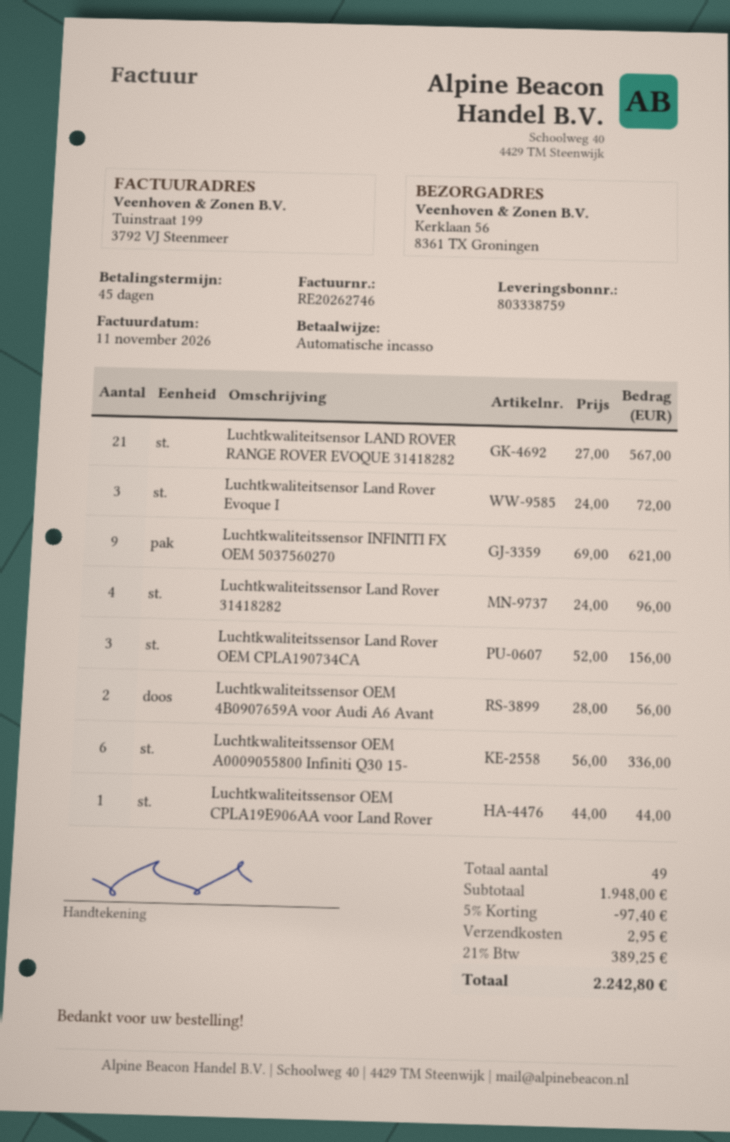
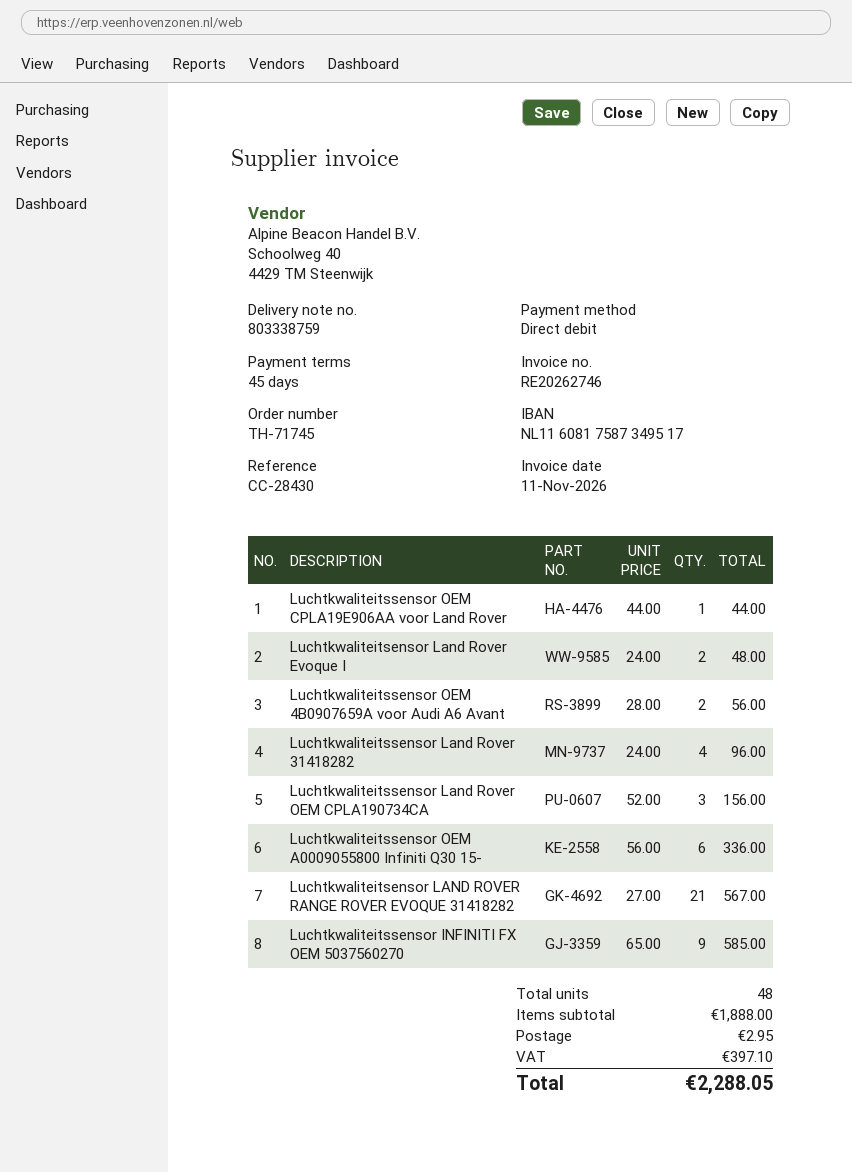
Luchtkwaliteitsensor Land Rover Evoque I: 3 x 24.00 = 72.00 -> 2 x 24.00 = 48.00
Luchtkwaliteitssensor INFINITI FX OEM 5037560270: 9 x 69.00 = 621.00 -> 9 x 65.00 = 585.00
total quantity: 49 -> 48
subtotal: 1948.00 -> 1888.00
discount: 5% = 97.40 -> none
tax: 389.25 -> 397.10
total: 2242.80 -> 2288.05

